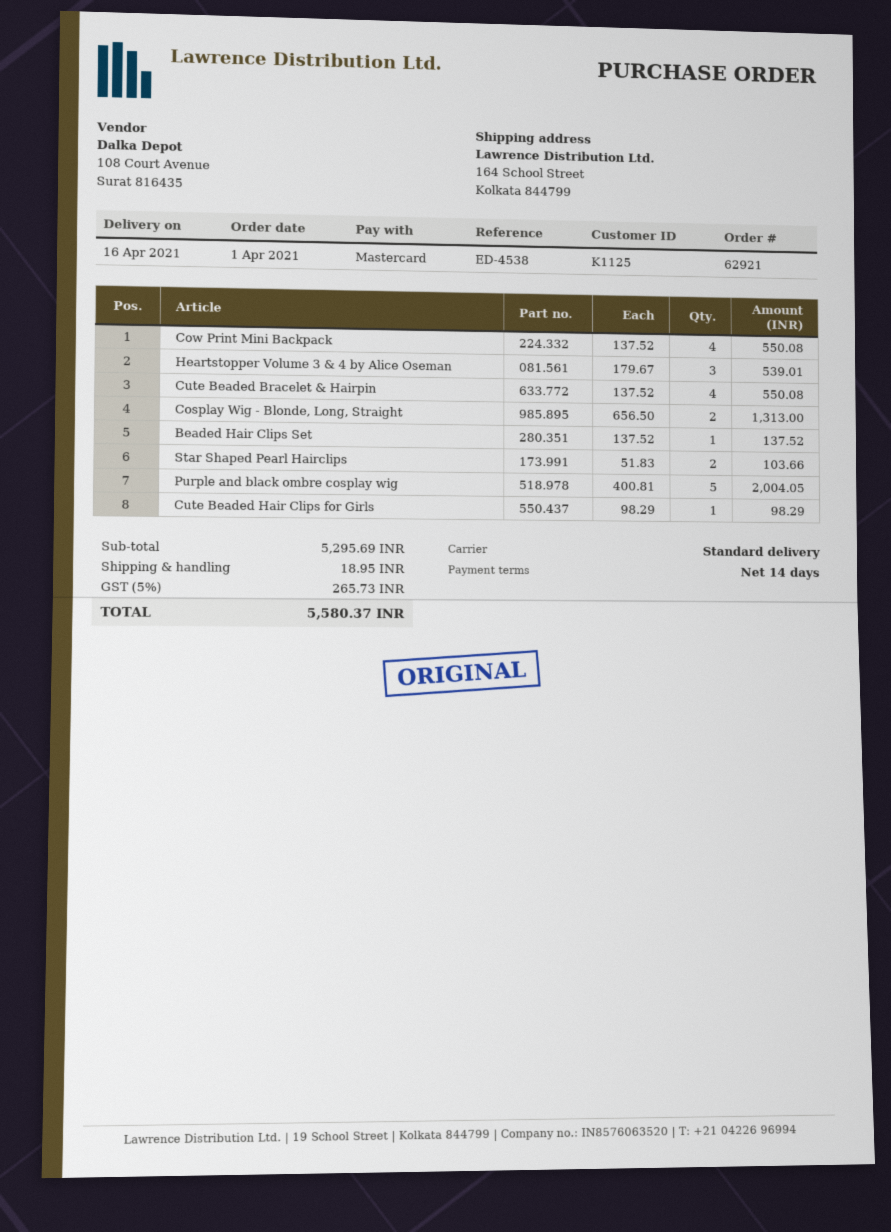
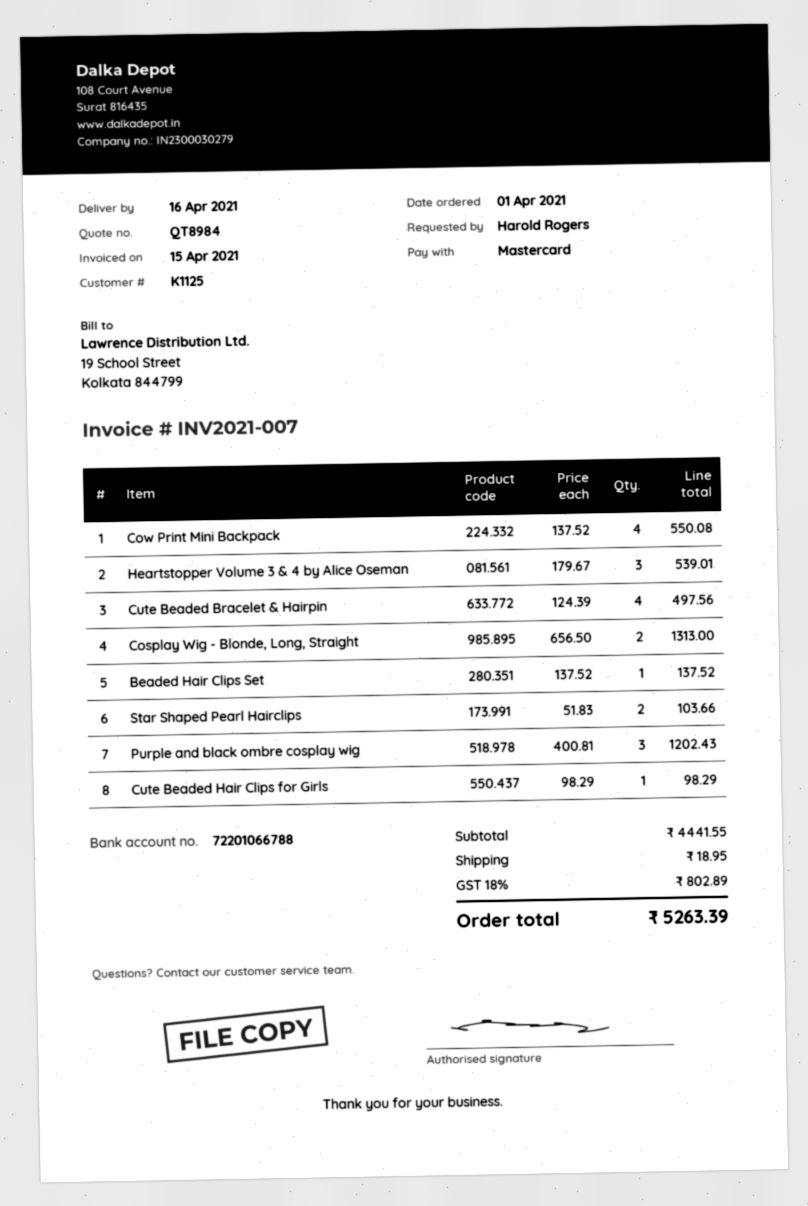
Cute Beaded Bracelet & Hairpin: 4 x 137.52 = 550.08 -> 4 x 124.39 = 497.56
Purple and black ombre cosplay wig: 5 x 400.81 = 2004.05 -> 3 x 400.81 = 1202.43
subtotal: 5295.69 -> 4441.55
tax: 5% = 265.73 -> 18% = 802.89
total: 5580.37 -> 5263.39

